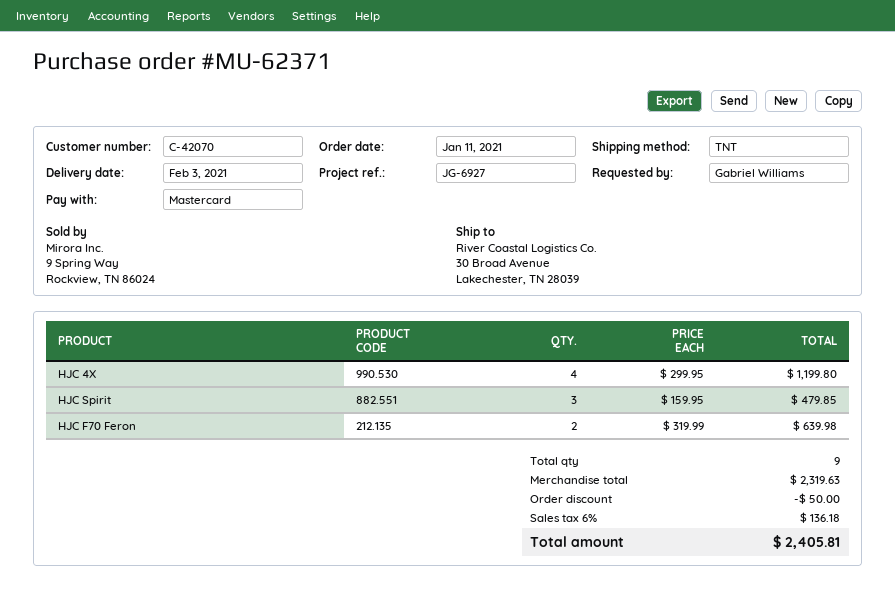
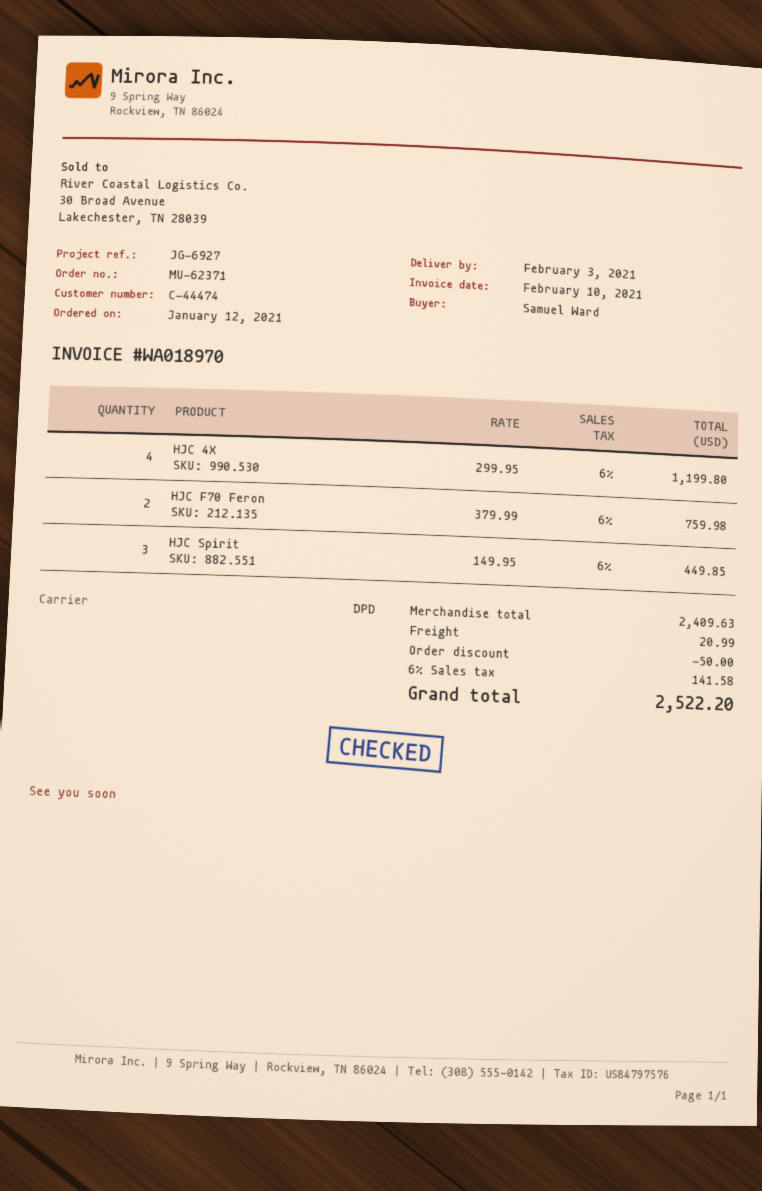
order date: 2021-01-11 -> 2021-01-12
customer number: C-42070 -> C-44474
ordered by: Gabriel Williams -> Samuel Ward
shipping method: TNT -> DPD
HJC Spirit: 3 x 159.95 = 479.85 -> 3 x 149.95 = 449.85
HJC F70 Feron: 2 x 319.99 = 639.98 -> 2 x 379.99 = 759.98
subtotal: 2319.63 -> 2409.63
shipping: none -> 20.99
tax: 6% = 136.18 -> 6% = 141.58
total: 2405.81 -> 2522.20

